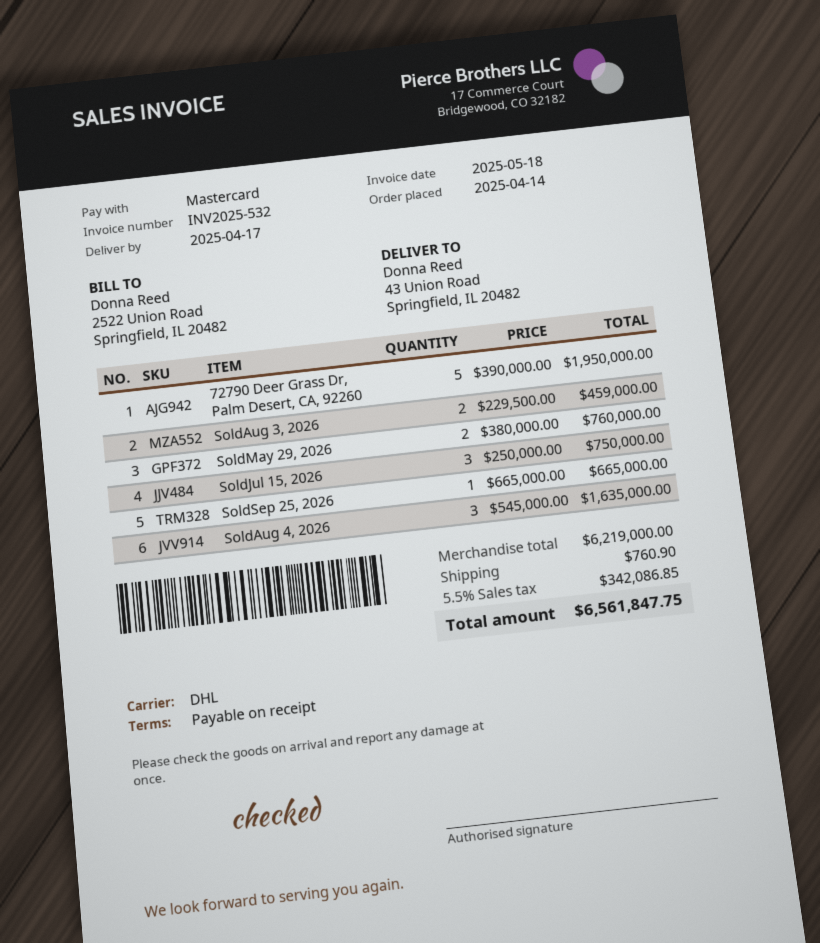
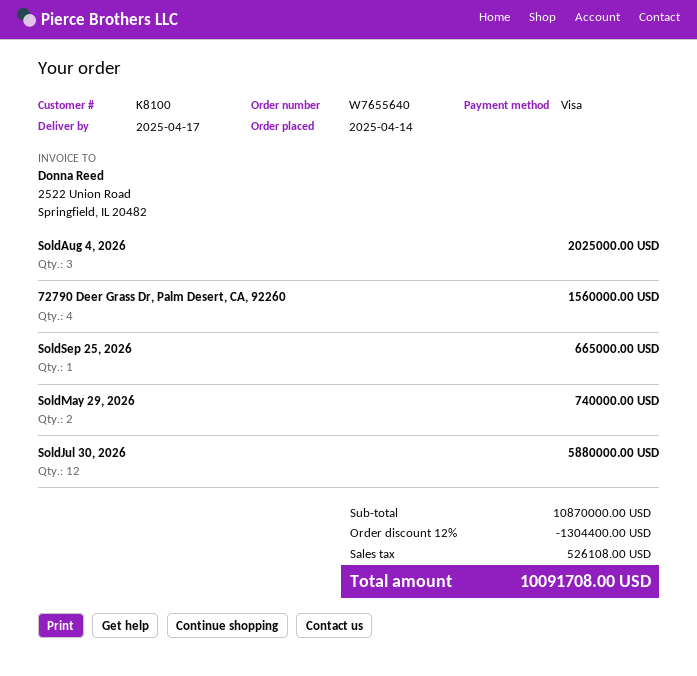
payment method: Mastercard -> Visa
72790 Deer Grass Dr, Palm Desert, CA, 92260: 5 for 1950000.00 -> 4 for 1560000.00
SoldAug 3, 2026: 2 for 459000.00 -> none
SoldMay 29, 2026: 2 for 760000.00 -> 2 for 740000.00
SoldJul 15, 2026: 3 for 750000.00 -> none
SoldAug 4, 2026: 3 for 1635000.00 -> 3 for 2025000.00
SoldJul 30, 2026: none -> 12 for 5880000.00
subtotal: 6219000.00 -> 10870000.00
discount: none -> 12% = 1304400.00
shipping: 760.90 -> none
tax: 342086.85 -> 526108.00
total: 6561847.75 -> 10091708.00

